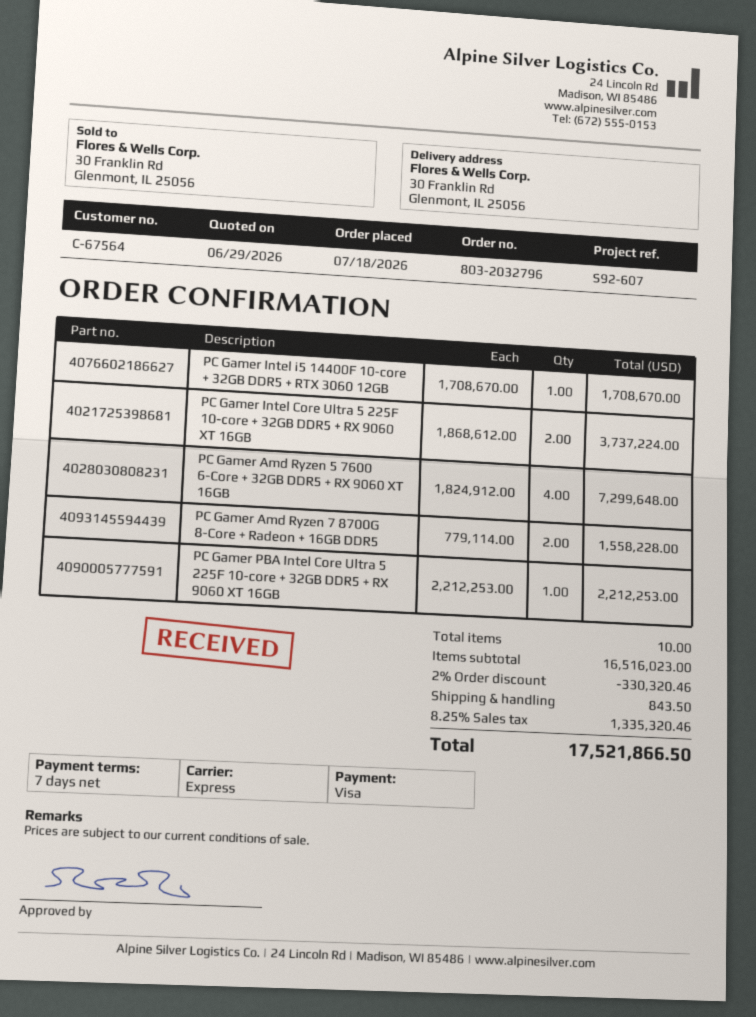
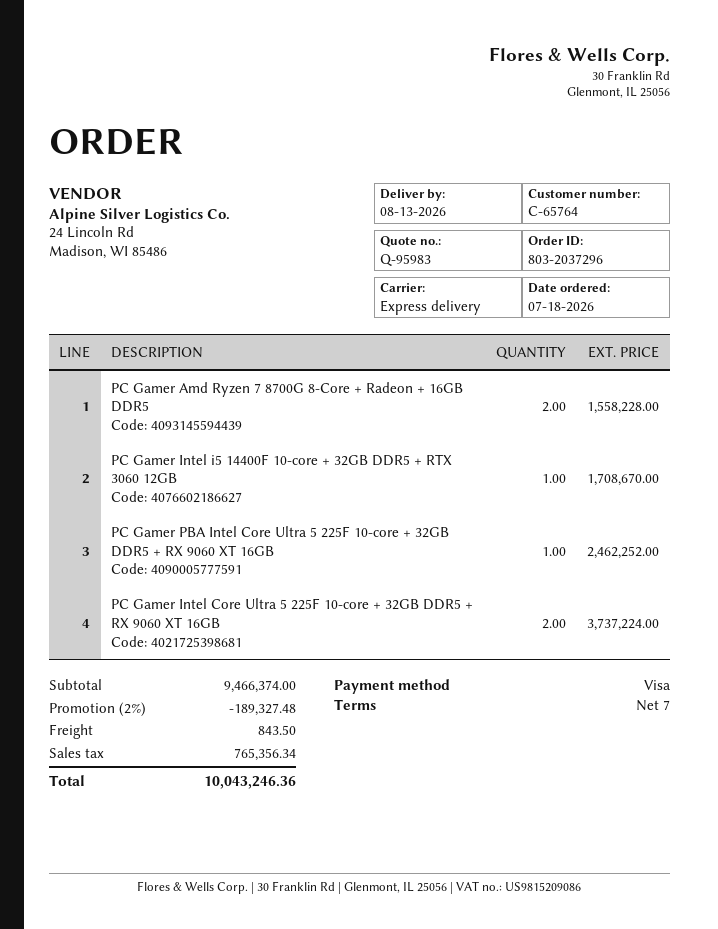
order number: 803-2032796 -> 803-2037296
customer number: C-67564 -> C-65764
PC Gamer Amd Ryzen 5 7600 6-Core + 32GB DDR5 + RX 9060 XT 16GB: 4 for 7299648.00 -> none
PC Gamer PBA Intel Core Ultra 5 225F 10-core + 32GB DDR5 + RX 9060 XT 16GB: 1 for 2212253.00 -> 1 for 2462252.00
subtotal: 16516023.00 -> 9466374.00
discount: 2% = 330320.46 -> 2% = 189327.48
tax: 1335320.46 -> 765356.34
total: 17521866.50 -> 10043246.36

